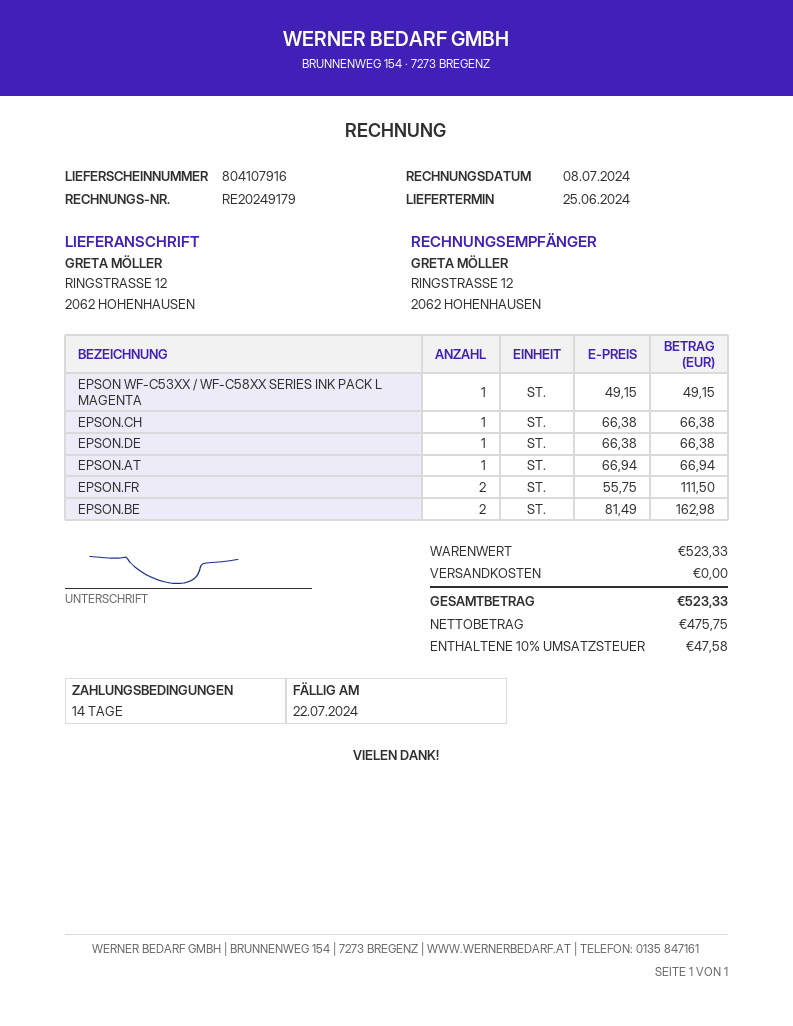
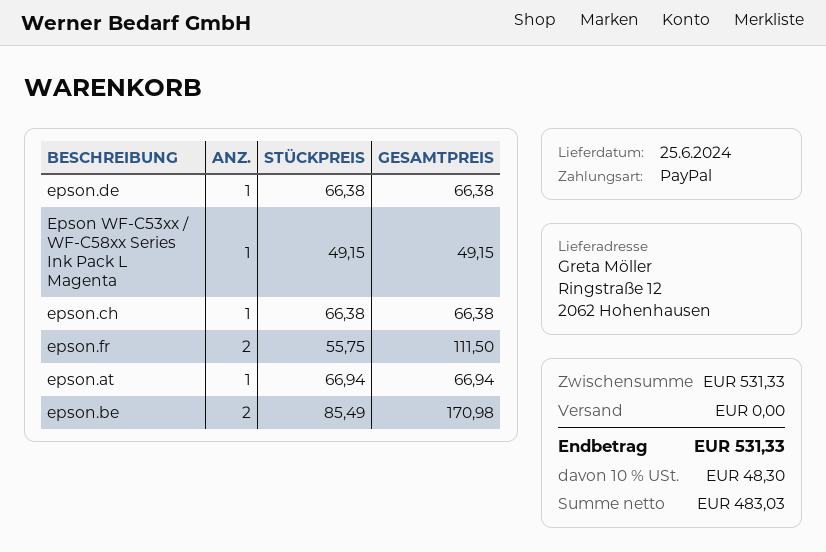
EPSON.BE: 2 x 81.49 = 162.98 -> 2 x 85.49 = 170.98
subtotal: 523.33 -> 531.33
net: 475.75 -> 483.03
tax: 10% = 47.58 -> 10% = 48.30
total: 523.33 -> 531.33

